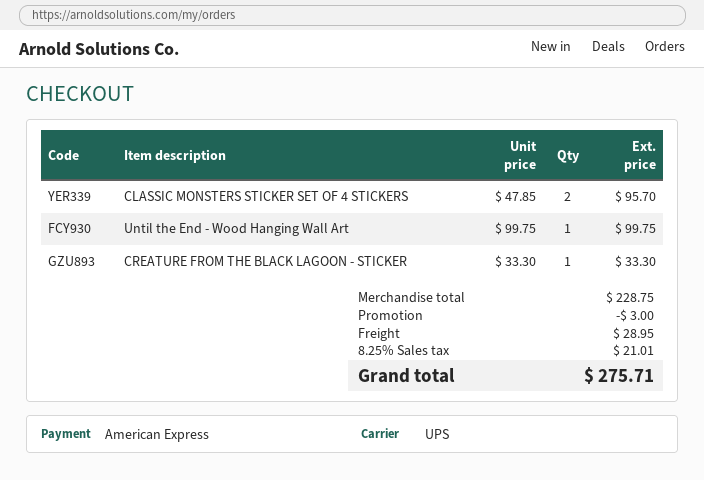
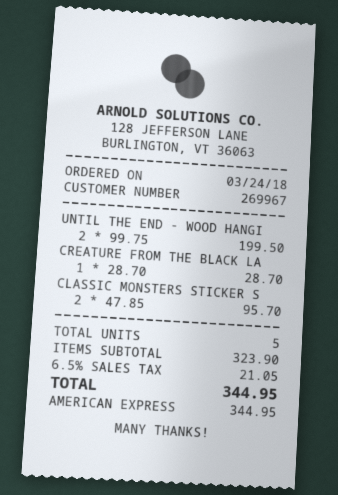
Until the End - Wood Hanging Wall Art: 1 x 99.75 = 99.75 -> 2 x 99.75 = 199.50
CREATURE FROM THE BLACK LAGOON - STICKER: 1 x 33.30 = 33.30 -> 1 x 28.70 = 28.70
subtotal: 228.75 -> 323.90
discount: 3.00 -> none
shipping: 28.95 -> none
tax: 8.25% = 21.01 -> 6.5% = 21.05
total: 275.71 -> 344.95

